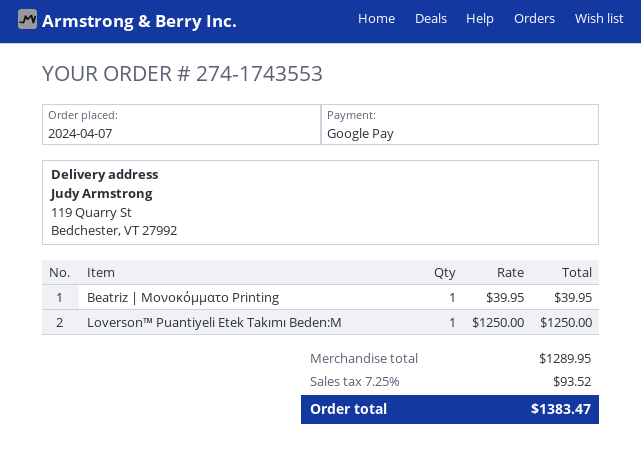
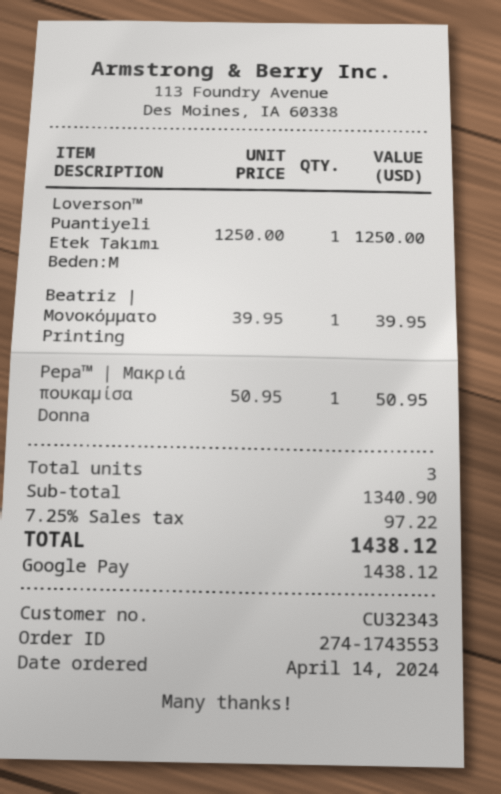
order date: 2024-04-07 -> 2024-04-14
Pepa™ | Μακριά πουκαμίσα Donna: none -> 1 x 50.95 = 50.95
subtotal: 1289.95 -> 1340.90
tax: 7.25% = 93.52 -> 7.25% = 97.22
total: 1383.47 -> 1438.12

